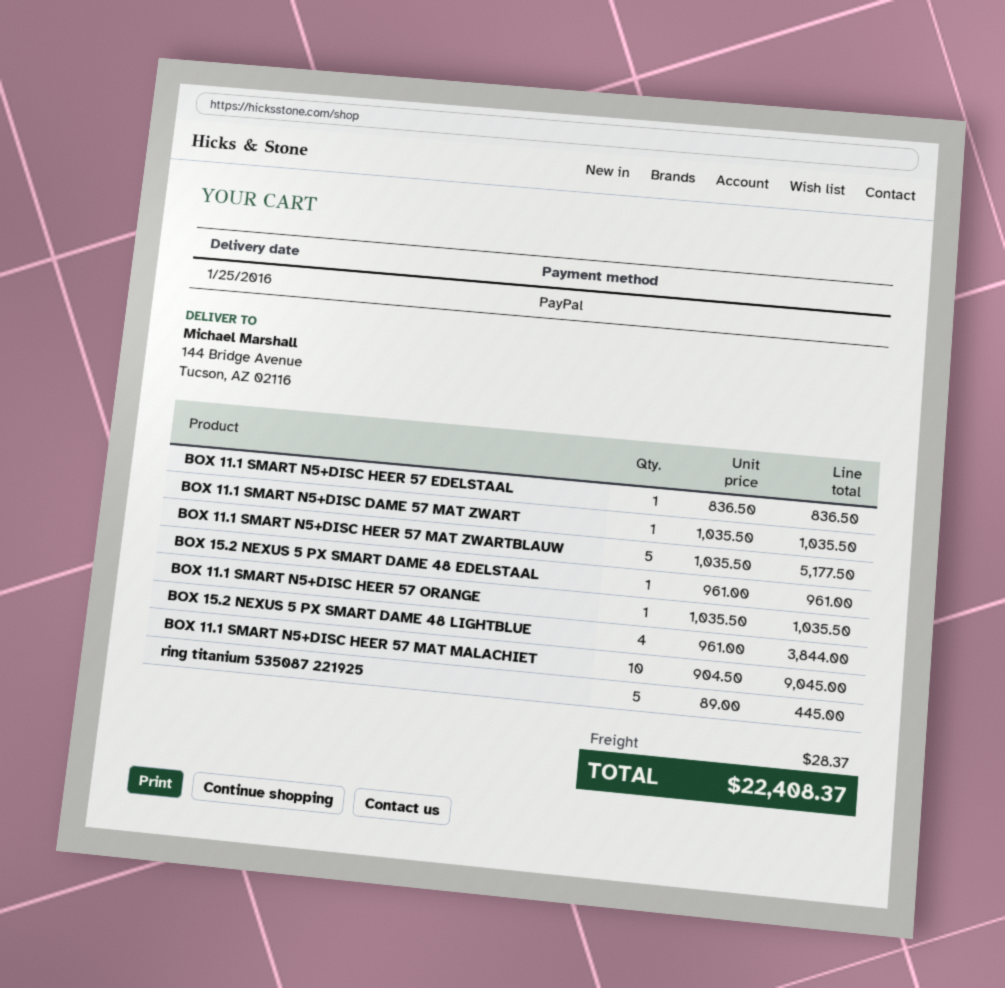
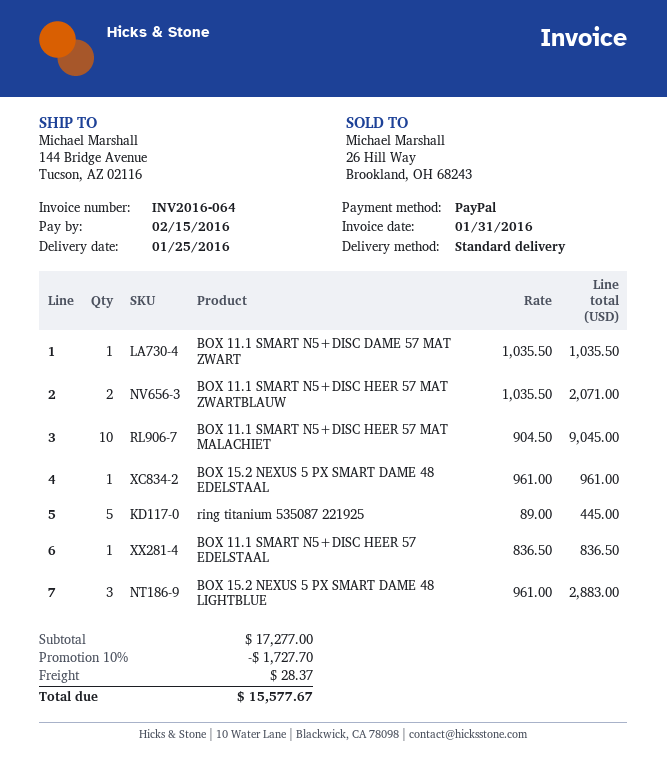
BOX 11.1 SMART N5+DISC HEER 57 MAT ZWARTBLAUW: 5 x 1035.50 = 5177.50 -> 2 x 1035.50 = 2071.00
BOX 11.1 SMART N5+DISC HEER 57 ORANGE: 1 x 1035.50 = 1035.50 -> none
BOX 15.2 NEXUS 5 PX SMART DAME 48 LIGHTBLUE: 4 x 961.00 = 3844.00 -> 3 x 961.00 = 2883.00
discount: none -> 10% = 1727.70
total: 22408.37 -> 15577.67

